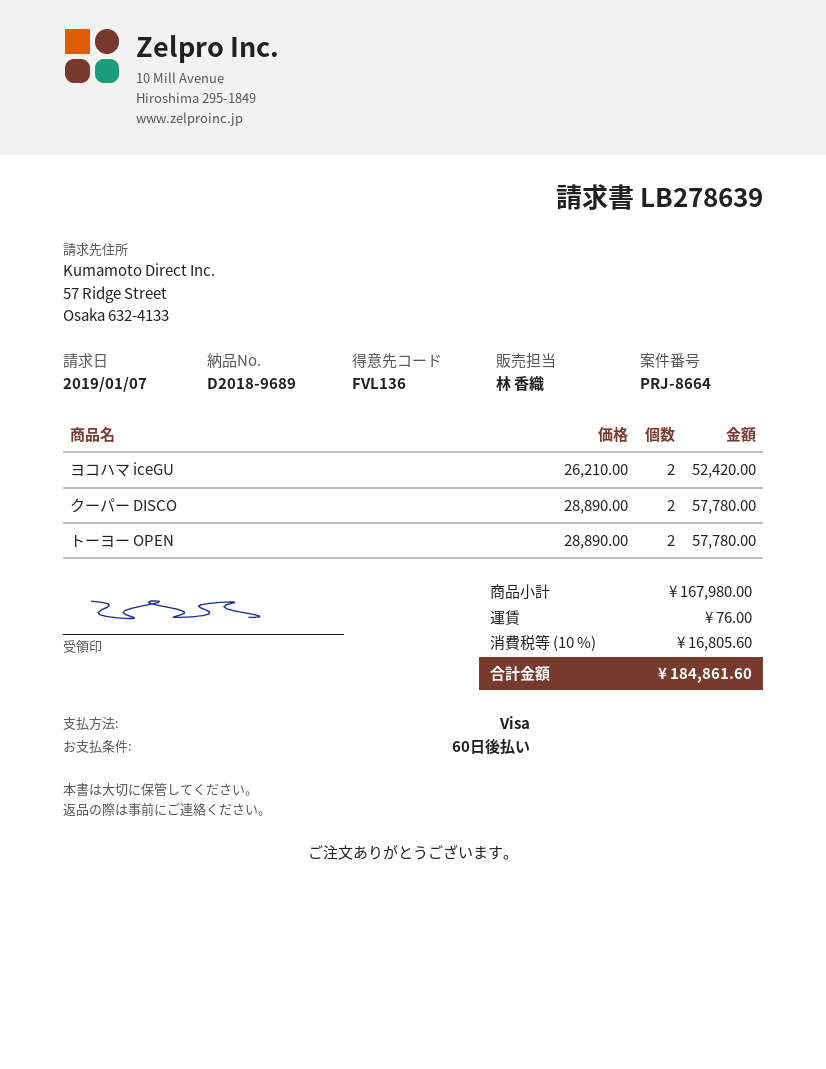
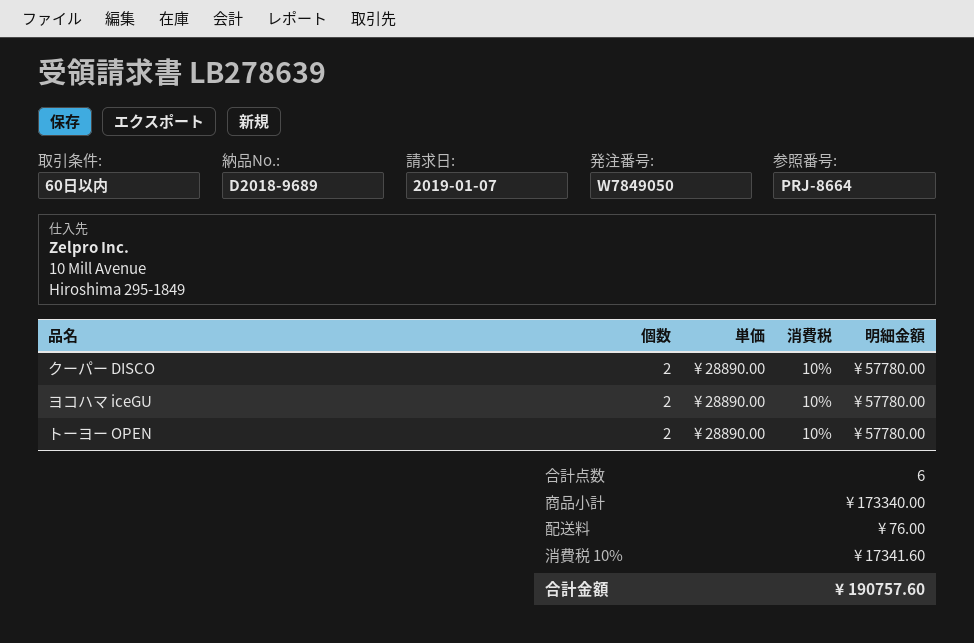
ヨコハマ iceGU: 2 x 26210.00 = 52420.00 -> 2 x 28890.00 = 57780.00
subtotal: 167980.00 -> 173340.00
tax: 10% = 16805.60 -> 10% = 17341.60
total: 184861.60 -> 190757.60

